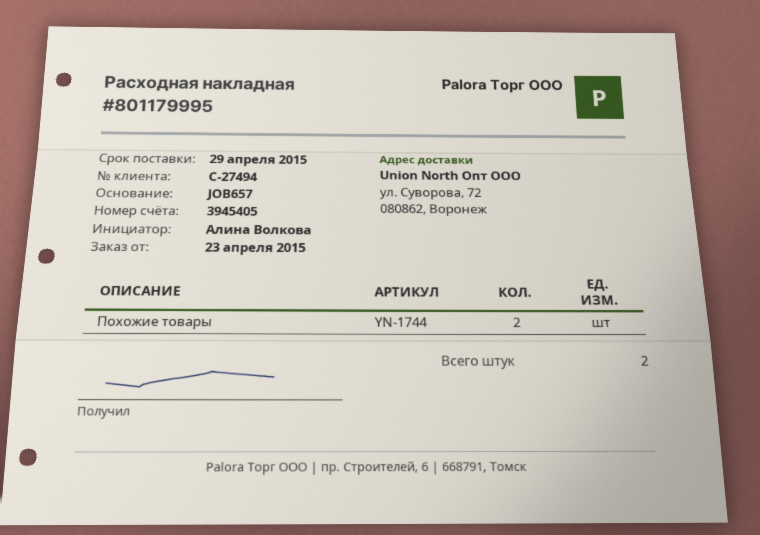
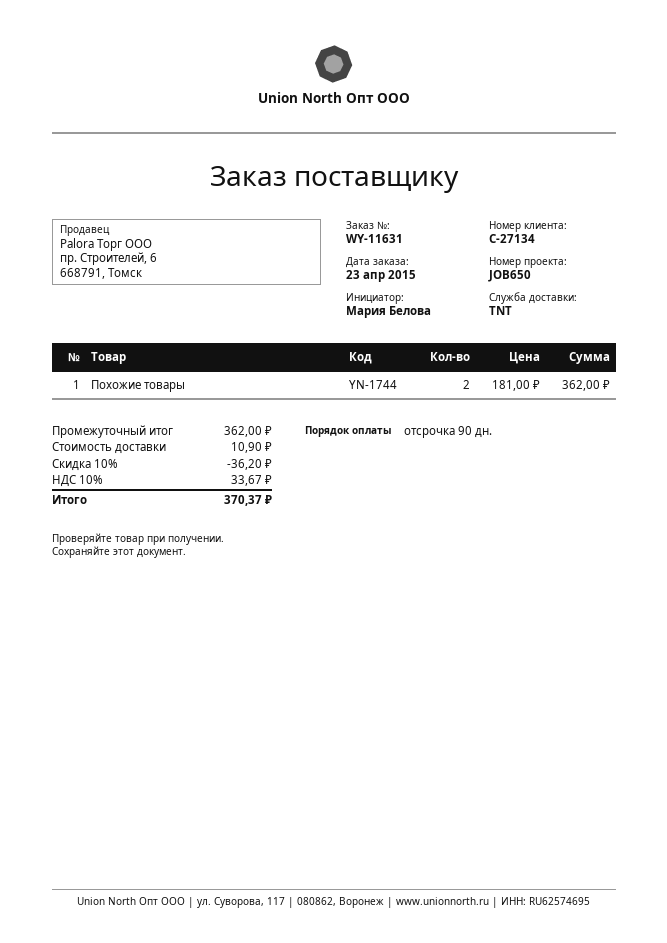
customer number: C-27494 -> C-27134
reference: JOB657 -> JOB650
ordered by: Алина Волкова -> Мария Белова

